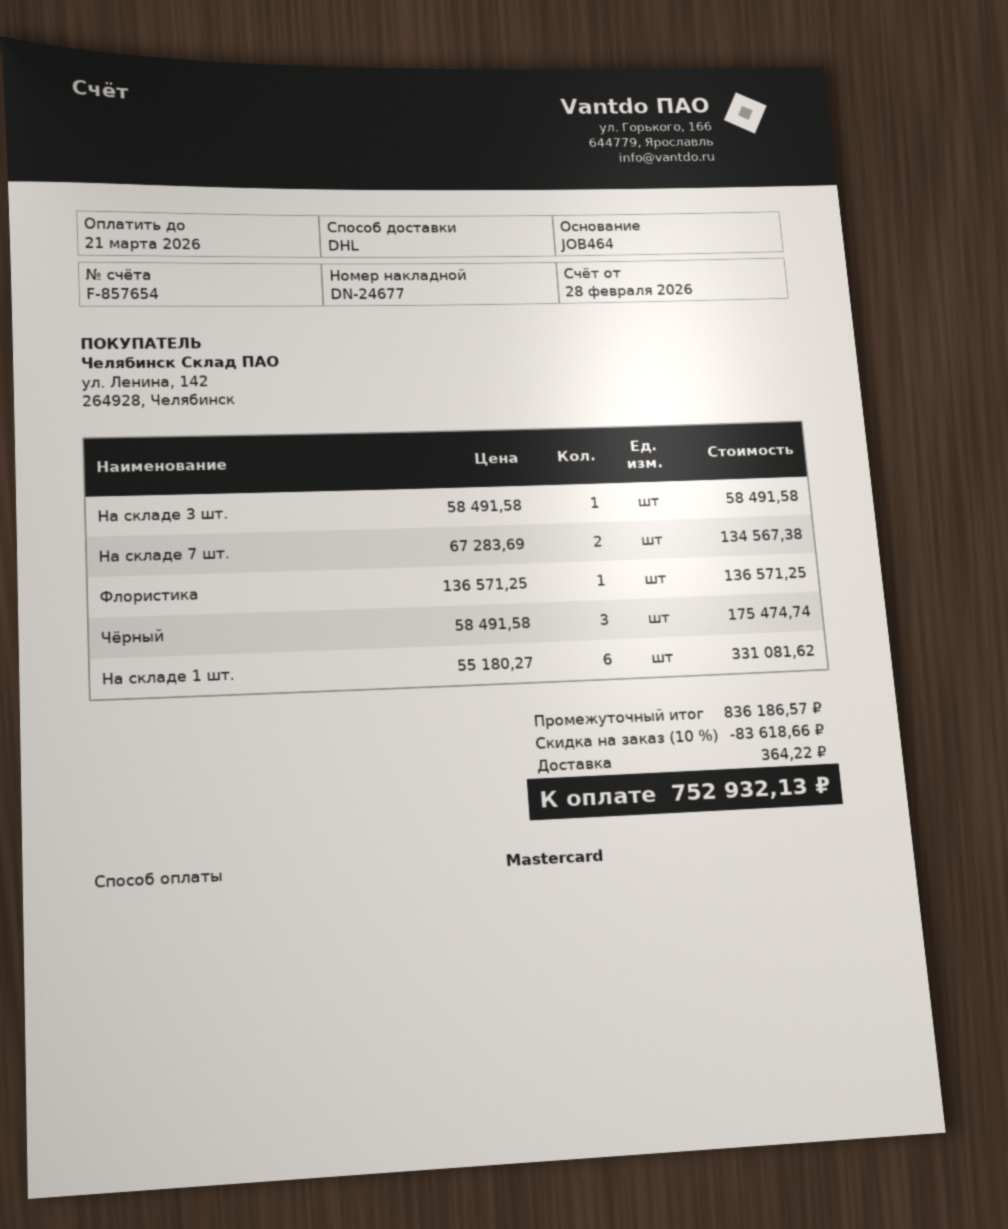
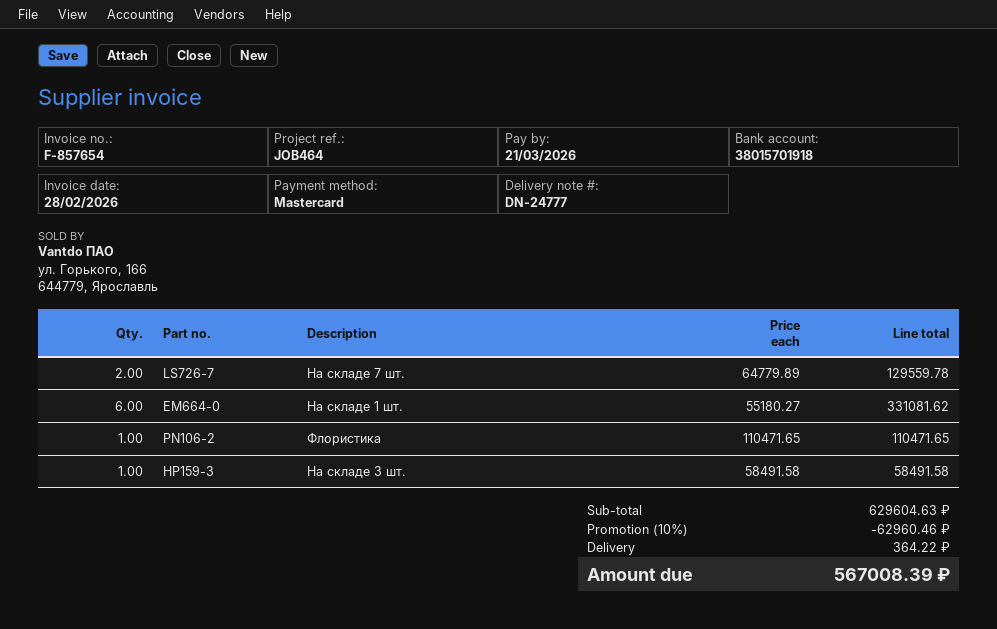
delivery note number: DN-24677 -> DN-24777
На складе 7 шт.: 2 x 67283.69 = 134567.38 -> 2 x 64779.89 = 129559.78
Флористика: 1 x 136571.25 = 136571.25 -> 1 x 110471.65 = 110471.65
Чёрный: 3 x 58491.58 = 175474.74 -> none
subtotal: 836186.57 -> 629604.63
discount: 10% = 83618.66 -> 10% = 62960.46
total: 752932.13 -> 567008.39

